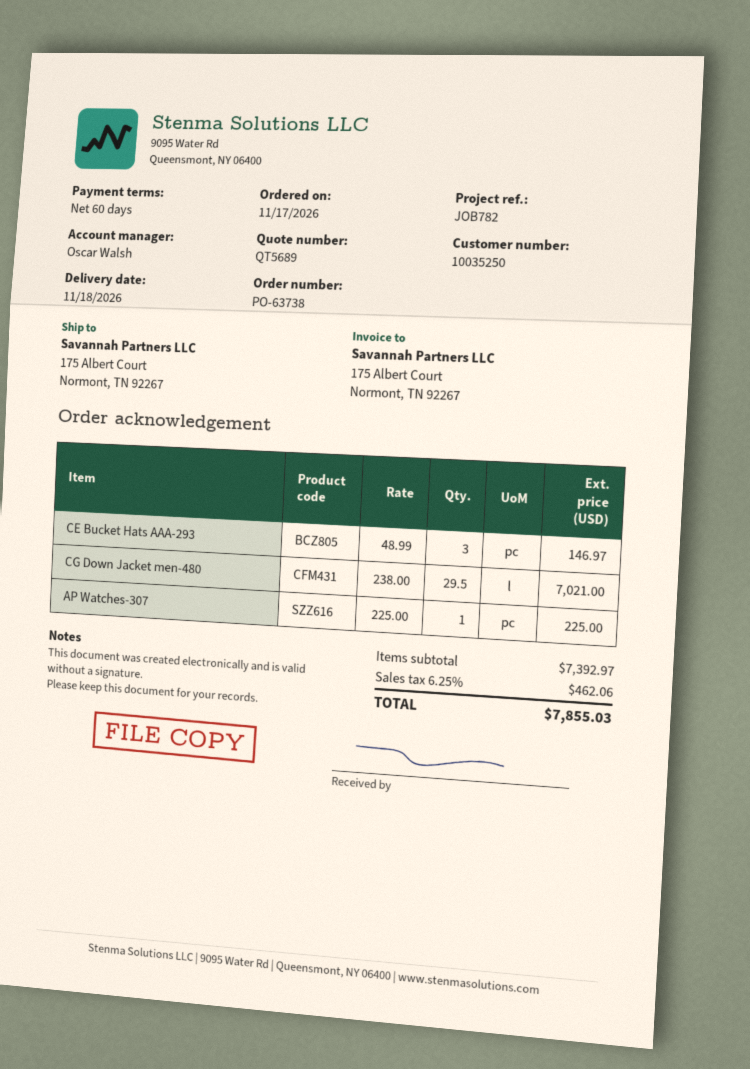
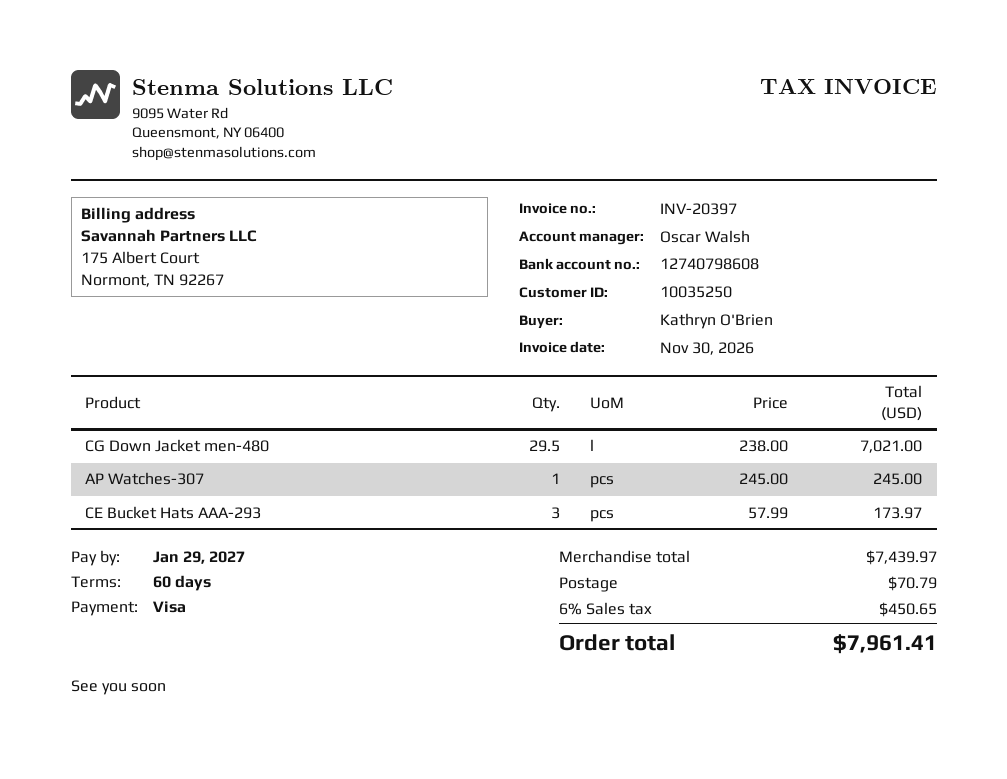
CE Bucket Hats AAA-293: 3 x 48.99 = 146.97 -> 3 x 57.99 = 173.97
AP Watches-307: 1 x 225.00 = 225.00 -> 1 x 245.00 = 245.00
subtotal: 7392.97 -> 7439.97
shipping: none -> 70.79
tax: 6.25% = 462.06 -> 6% = 450.65
total: 7855.03 -> 7961.41

